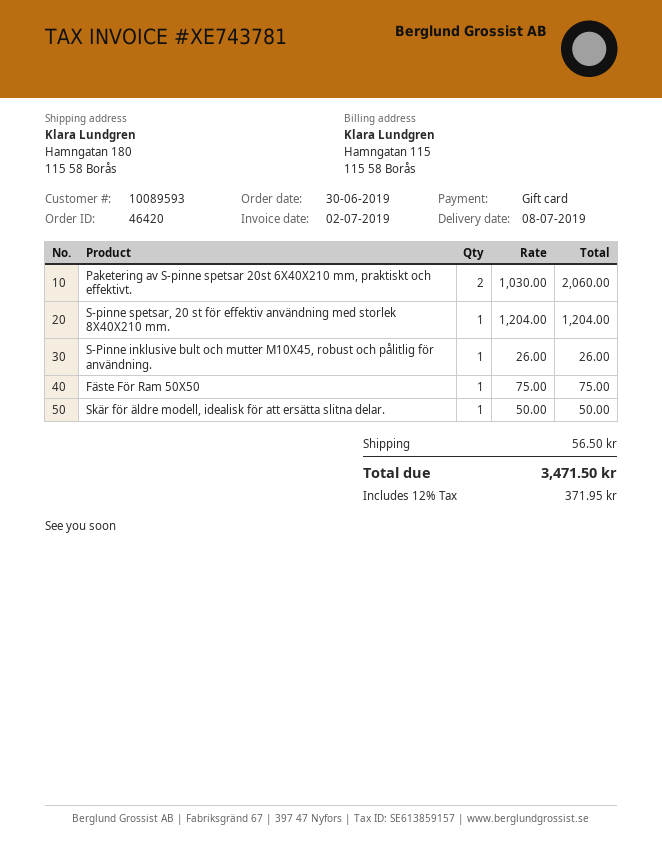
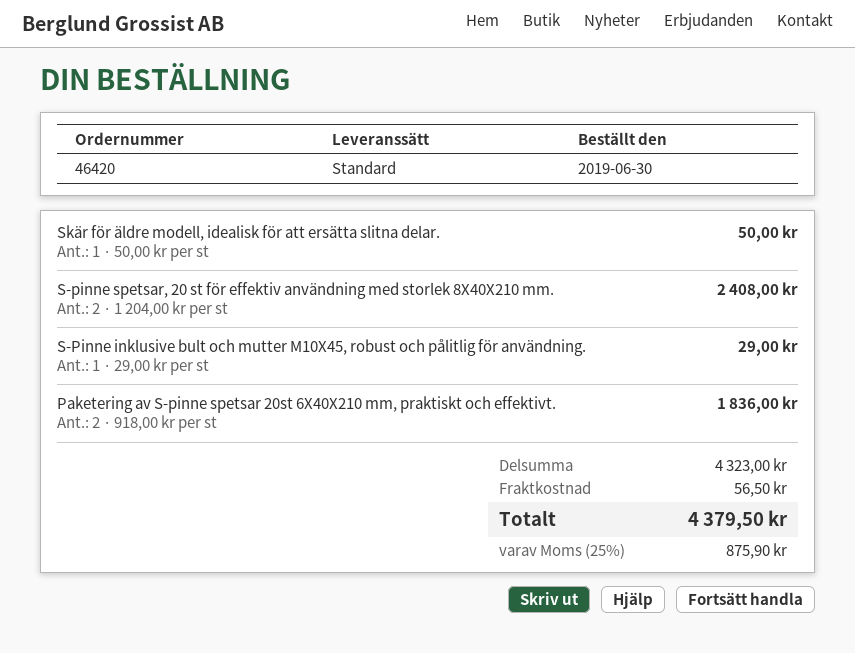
Paketering av S-pinne spetsar 20st 6X40X210 mm, praktiskt och effektivt.: 2 x 1030.00 = 2060.00 -> 2 x 918.00 = 1836.00
S-pinne spetsar, 20 st för effektiv användning med storlek 8X40X210 mm.: 1 x 1204.00 = 1204.00 -> 2 x 1204.00 = 2408.00
S-Pinne inklusive bult och mutter M10X45, robust och pålitlig för användning.: 1 x 26.00 = 26.00 -> 1 x 29.00 = 29.00
Fäste För Ram 50X50: 1 x 75.00 = 75.00 -> none
tax: 12% = 371.95 -> 25% = 875.90
total: 3471.50 -> 4379.50

